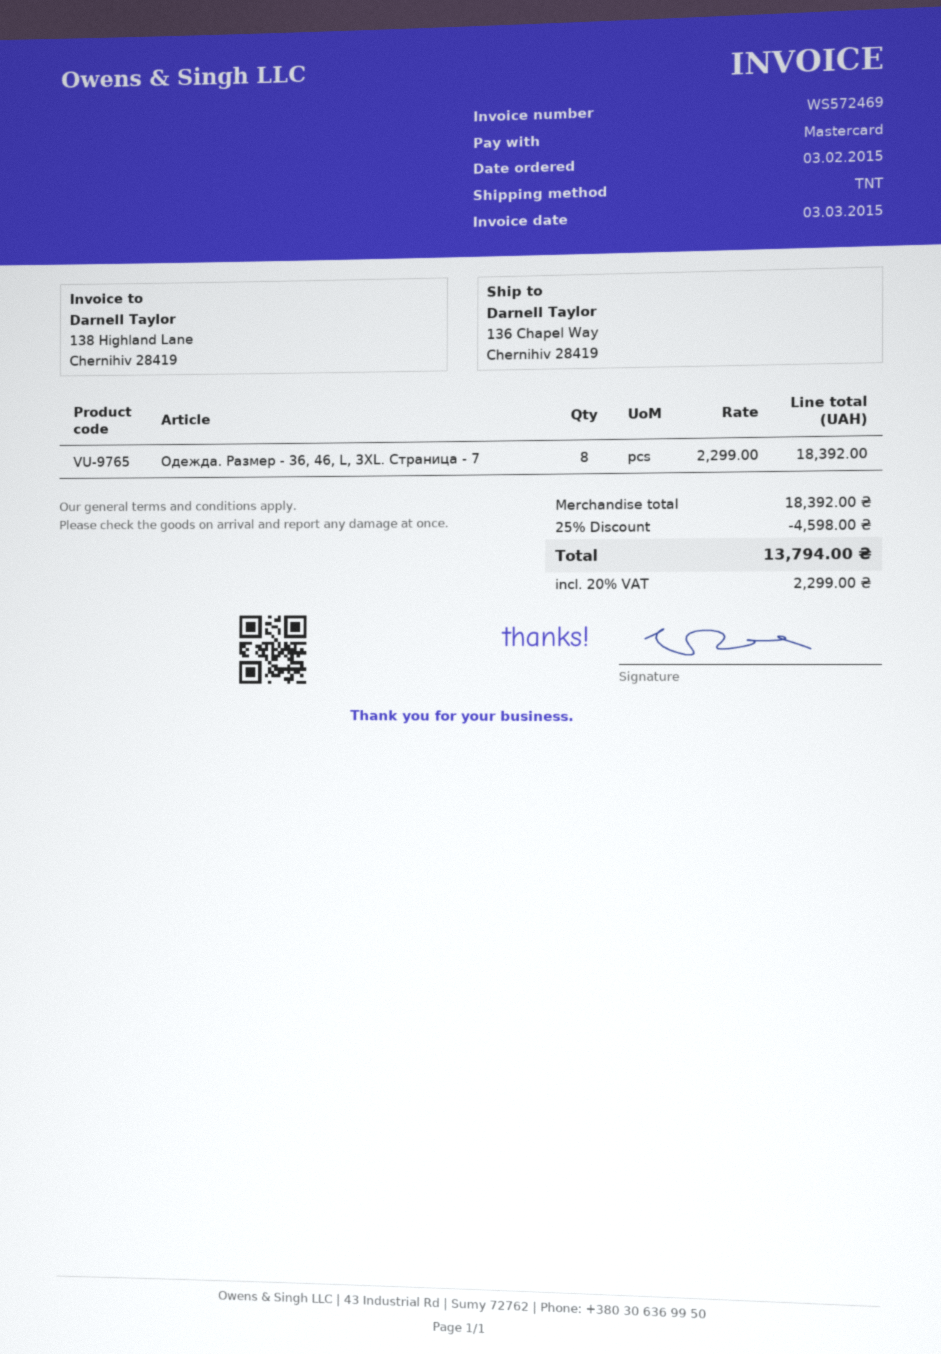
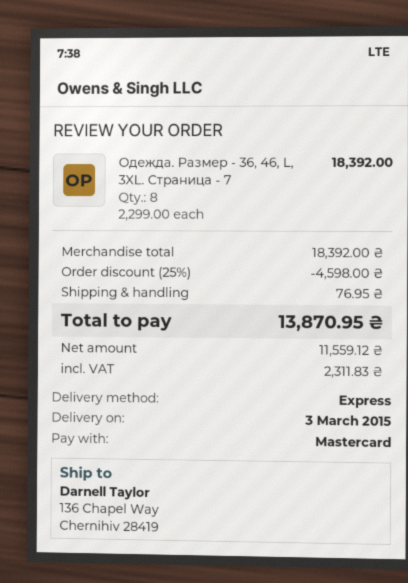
shipping method: TNT -> express
shipping: none -> 76.95
tax: 2299.00 -> 2311.83
total: 13794.00 -> 13870.95

